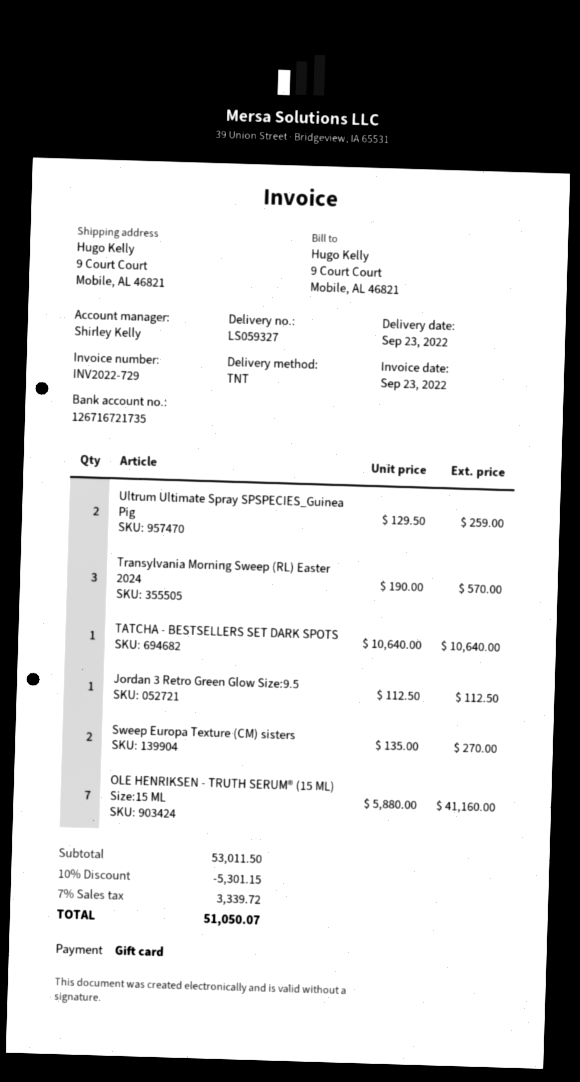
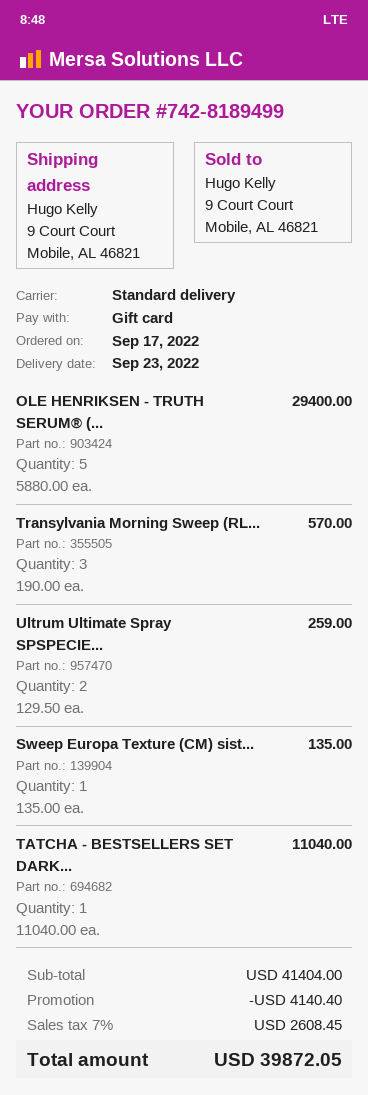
shipping method: TNT -> standard
TATCHA - BESTSELLERS SET DARK SPOTS: 1 x 10640.00 = 10640.00 -> 1 x 11040.00 = 11040.00
Jordan 3 Retro Green Glow Size:9.5: 1 x 112.50 = 112.50 -> none
Sweep Europa Texture (CM) sisters: 2 x 135.00 = 270.00 -> 1 x 135.00 = 135.00
OLE HENRIKSEN - TRUTH SERUM® (15 ML) Size:15 ML: 7 x 5880.00 = 41160.00 -> 5 x 5880.00 = 29400.00
subtotal: 53011.50 -> 41404.00
discount: 5301.15 -> 4140.40
tax: 7% = 3339.72 -> 7% = 2608.45
total: 51050.07 -> 39872.05

